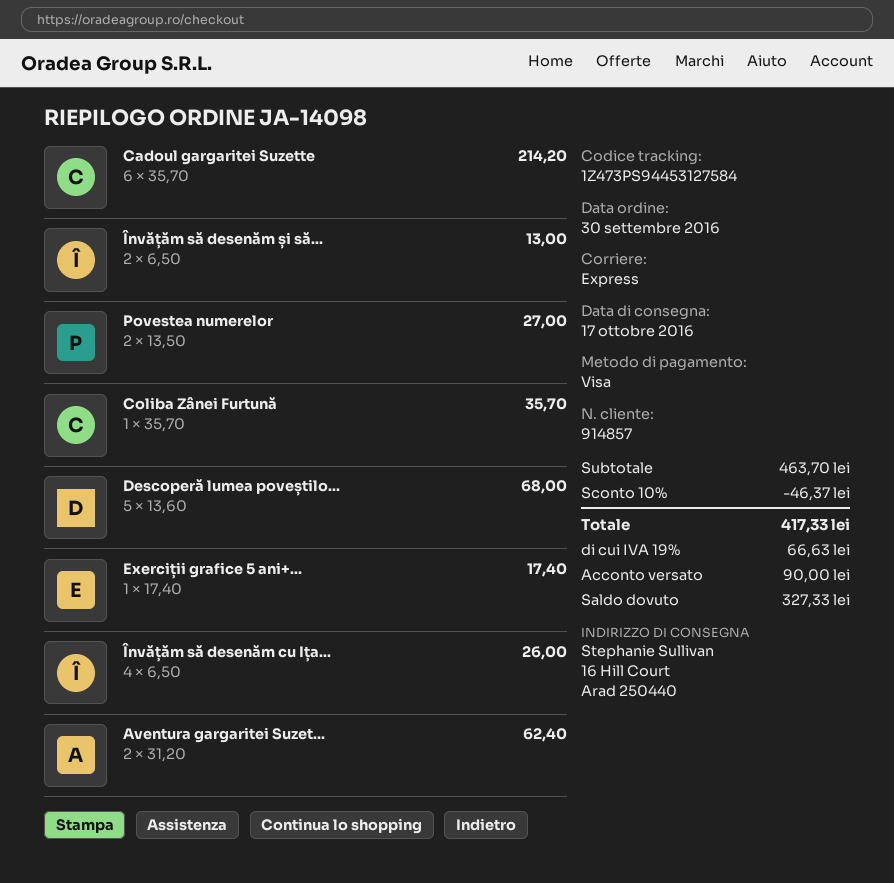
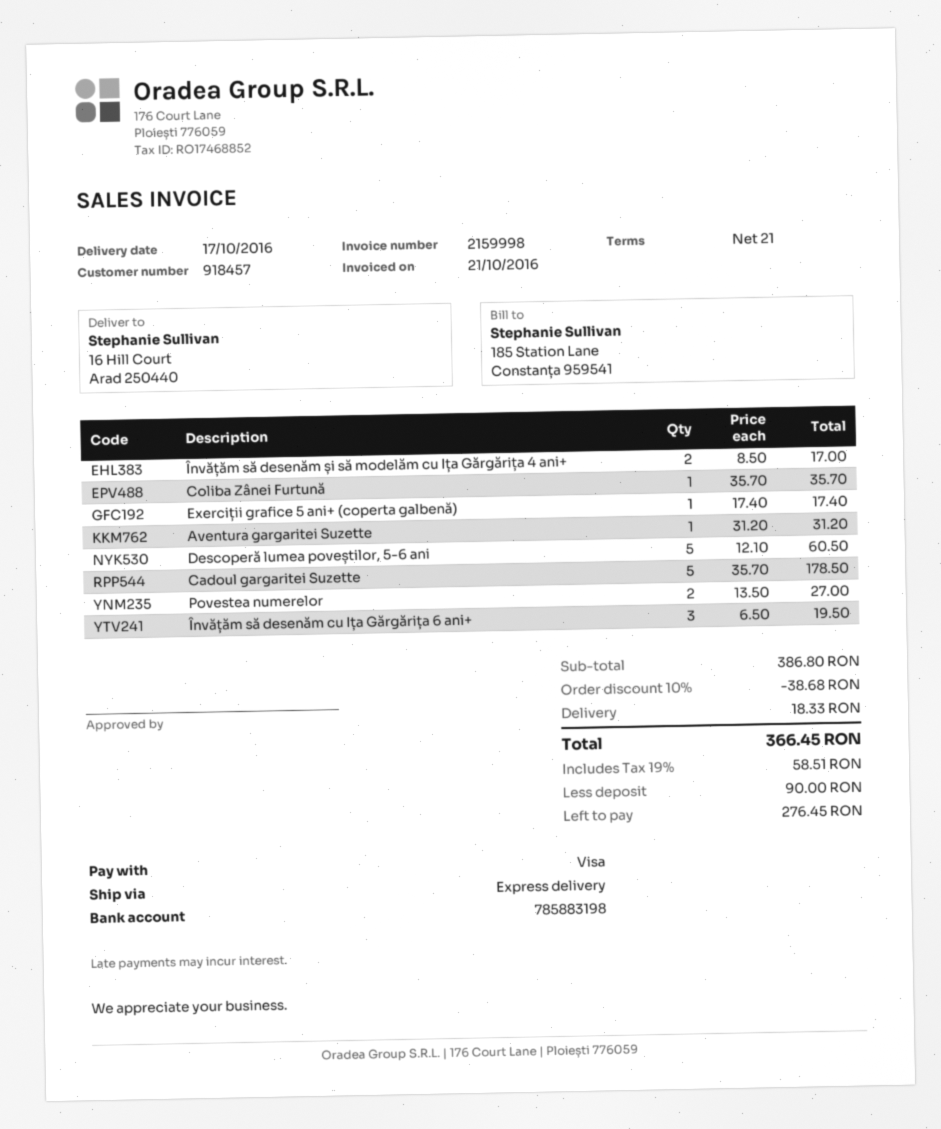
customer number: 914857 -> 918457
Cadoul gargaritei Suzette: 6 x 35.70 = 214.20 -> 5 x 35.70 = 178.50
Învățăm să desenăm și să...: 2 x 6.50 = 13.00 -> 2 x 8.50 = 17.00
Descoperă lumea poveștilo...: 5 x 13.60 = 68.00 -> 5 x 12.10 = 60.50
Învățăm să desenăm cu Ița...: 4 x 6.50 = 26.00 -> 3 x 6.50 = 19.50
Aventura gargaritei Suzet...: 2 x 31.20 = 62.40 -> 1 x 31.20 = 31.20
subtotal: 463.70 -> 386.80
discount: 10% = 46.37 -> 10% = 38.68
shipping: none -> 18.33
tax: 19% = 66.63 -> 19% = 58.51
total: 417.33 -> 366.45
balance: 327.33 -> 276.45

